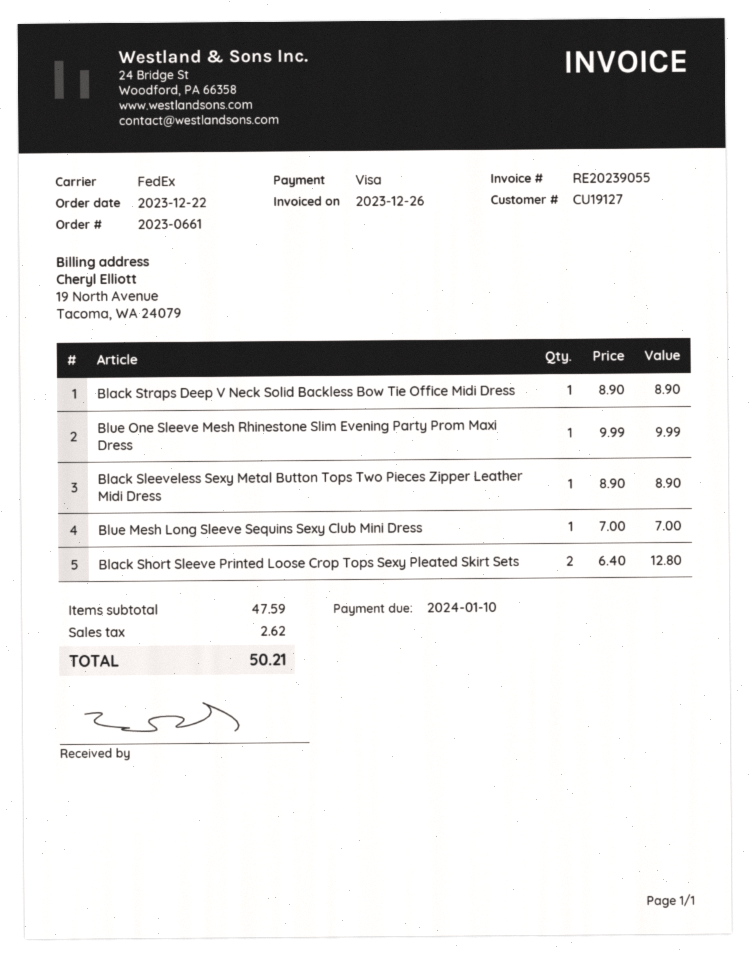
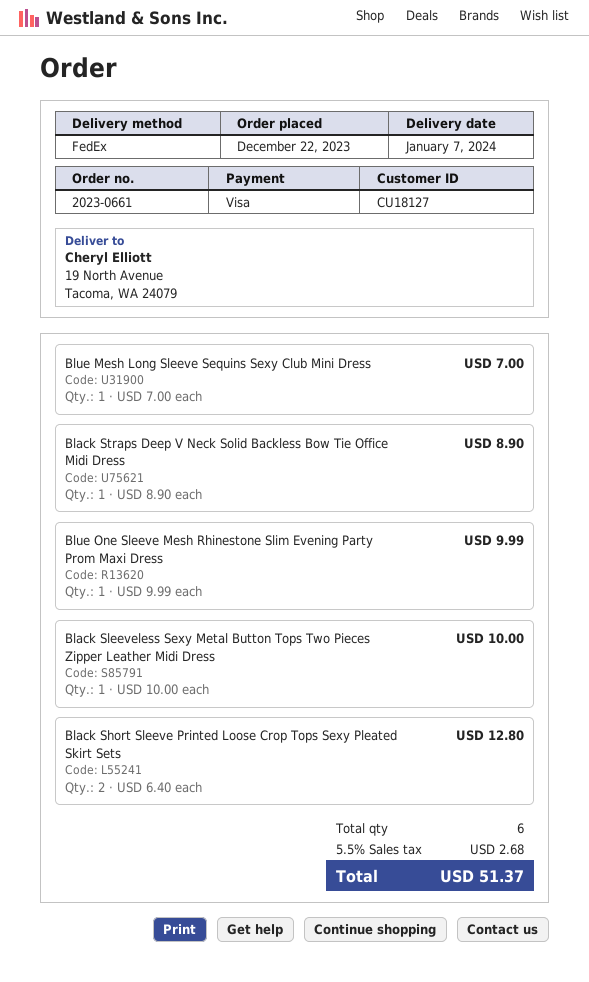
customer number: CU19127 -> CU18127
Black Sleeveless Sexy Metal Button Tops Two Pieces Zipper Leather Midi Dress: 1 x 8.90 = 8.90 -> 1 x 10.00 = 10.00
tax: 2.62 -> 2.68
total: 50.21 -> 51.37

